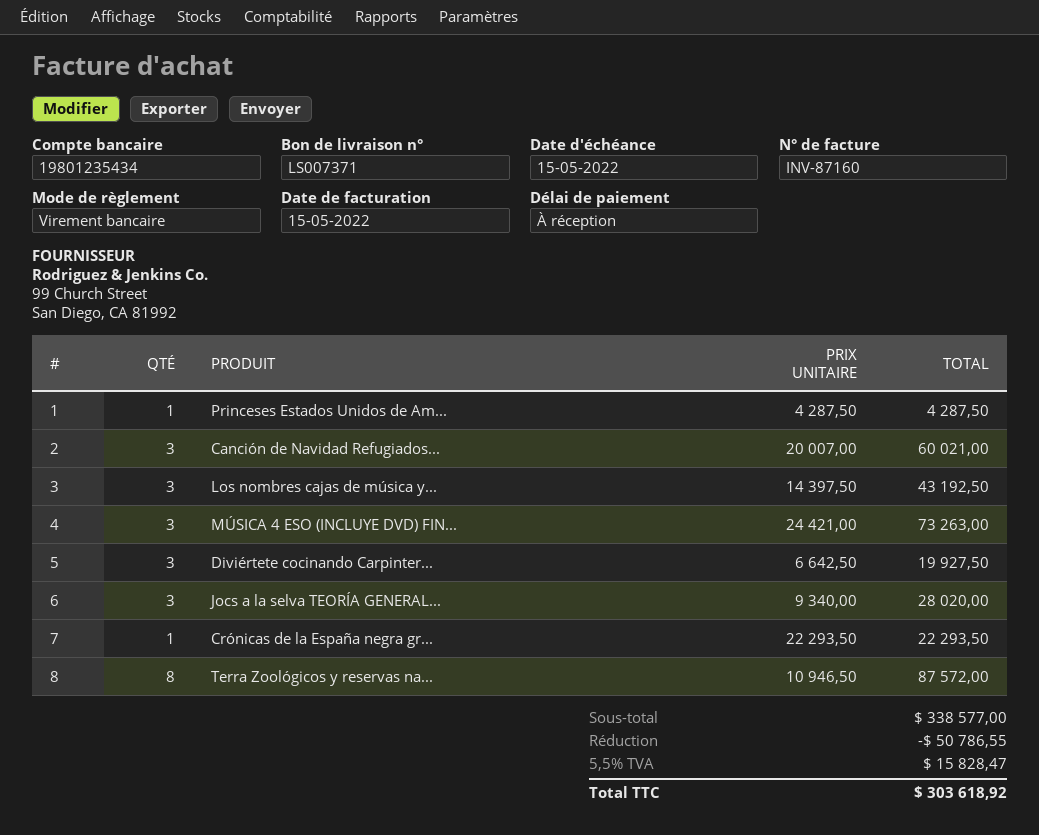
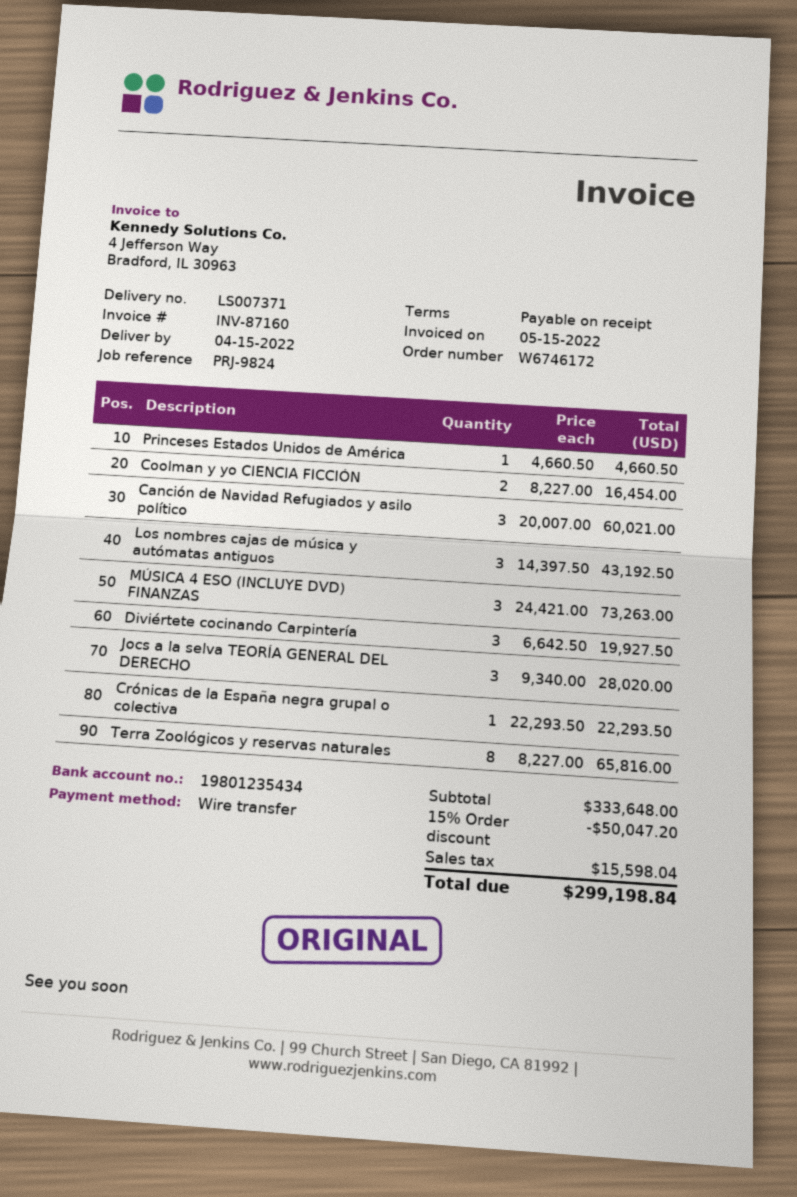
Princeses Estados Unidos de Am...: 1 x 4287.50 = 4287.50 -> 1 x 4660.50 = 4660.50
Terra Zoológicos y reservas na...: 8 x 10946.50 = 87572.00 -> 8 x 8227.00 = 65816.00
Coolman y yo CIENCIA FICCIÓN: none -> 2 x 8227.00 = 16454.00
subtotal: 338577.00 -> 333648.00
discount: 50786.55 -> 50047.20
tax: 15828.47 -> 15598.04
total: 303618.92 -> 299198.84

